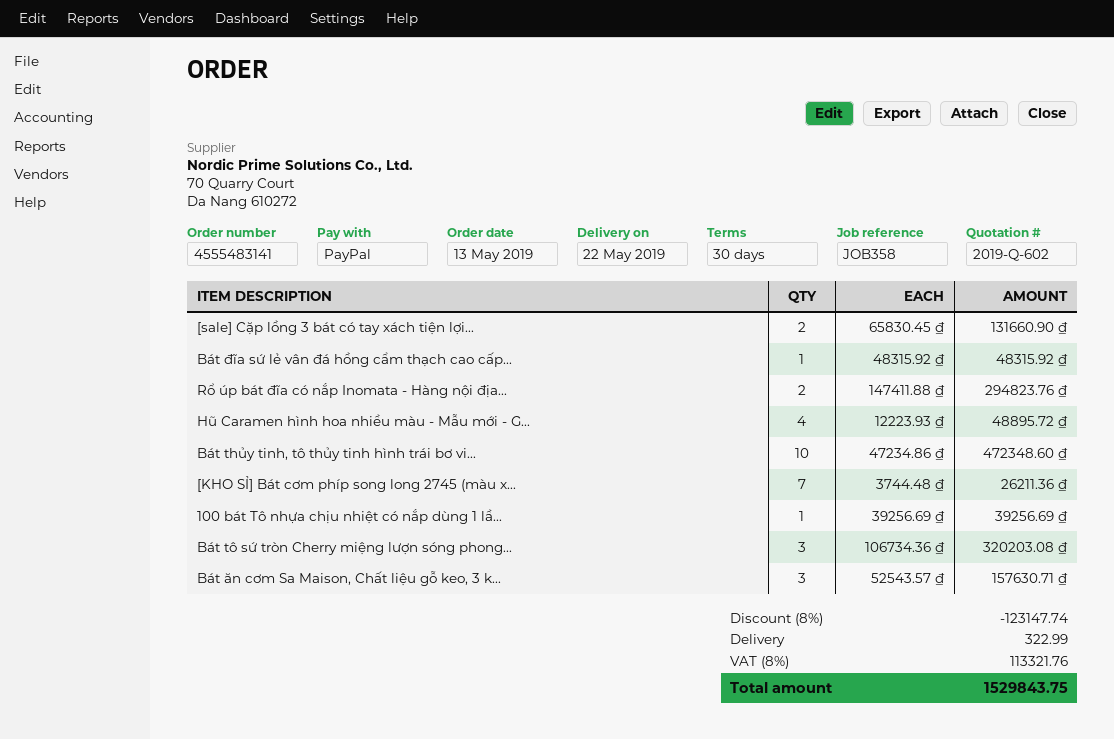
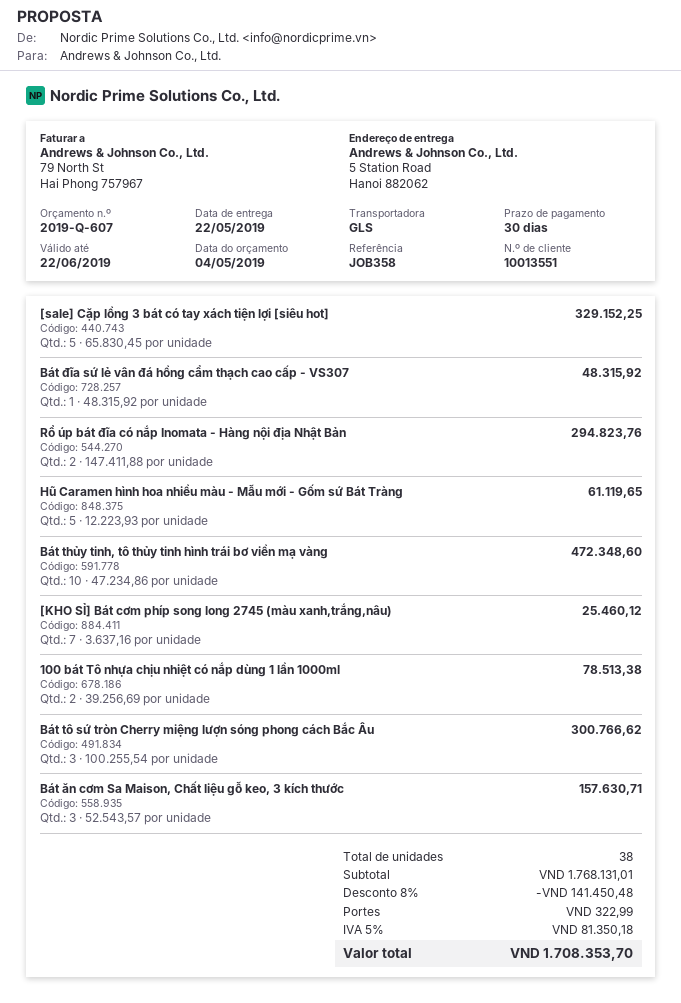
quote number: 2019-Q-602 -> 2019-Q-607
[sale] Cặp lồng 3 bát có tay xách tiện lợi...: 2 x 65830.45 = 131660.90 -> 5 x 65830.45 = 329152.25
Hũ Caramen hình hoa nhiều màu - Mẫu mới - G...: 4 x 12223.93 = 48895.72 -> 5 x 12223.93 = 61119.65
[KHO SỈ] Bát cơm phíp song long 2745 (màu x...: 7 x 3744.48 = 26211.36 -> 7 x 3637.16 = 25460.12
100 bát Tô nhựa chịu nhiệt có nắp dùng 1 lầ...: 1 x 39256.69 = 39256.69 -> 2 x 39256.69 = 78513.38
Bát tô sứ tròn Cherry miệng lượn sóng phong...: 3 x 106734.36 = 320203.08 -> 3 x 100255.54 = 300766.62
discount: 8% = 123147.74 -> 8% = 141450.48
tax: 8% = 113321.76 -> 5% = 81350.18
total: 1529843.75 -> 1708353.70

